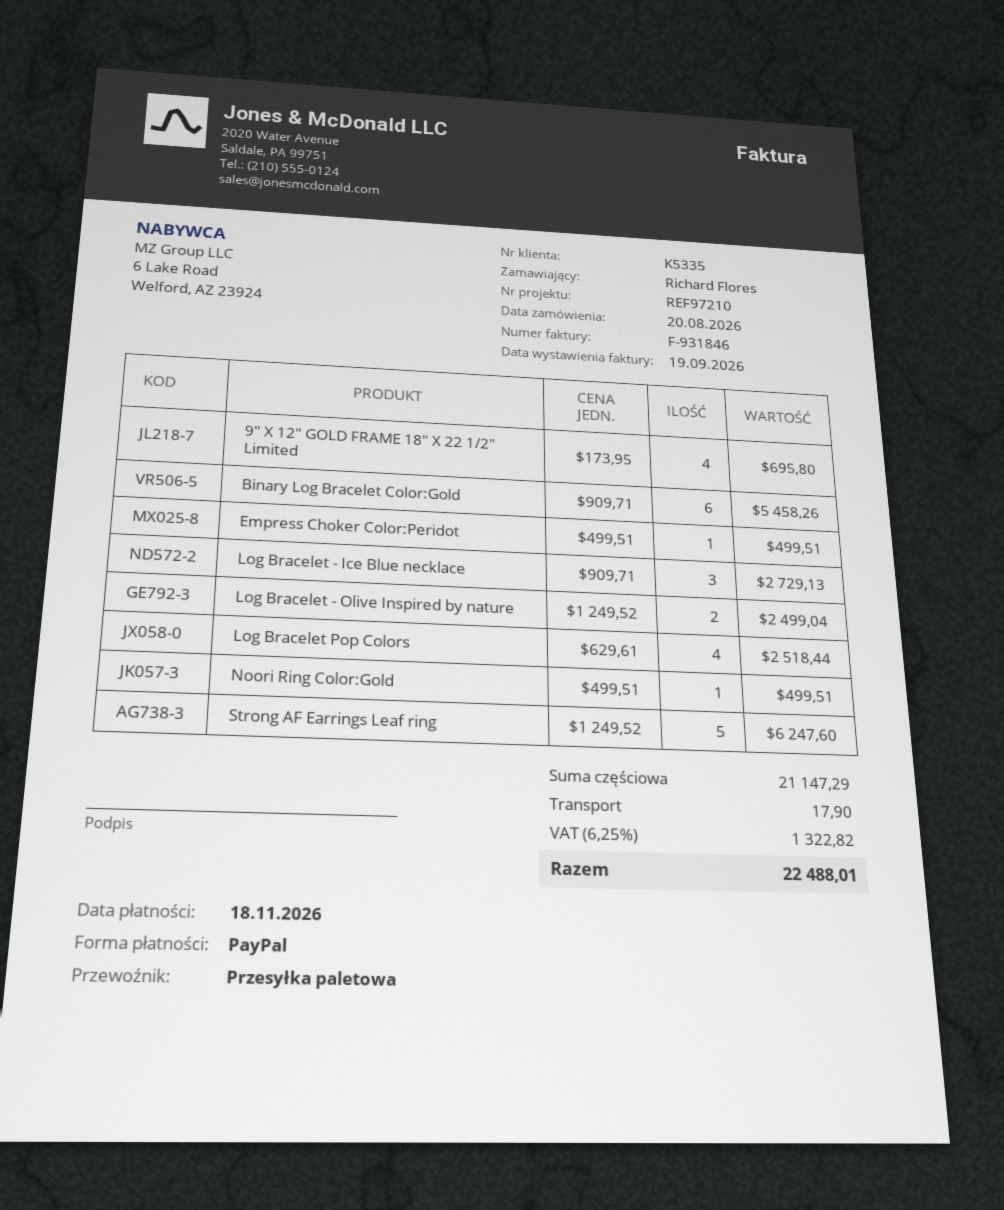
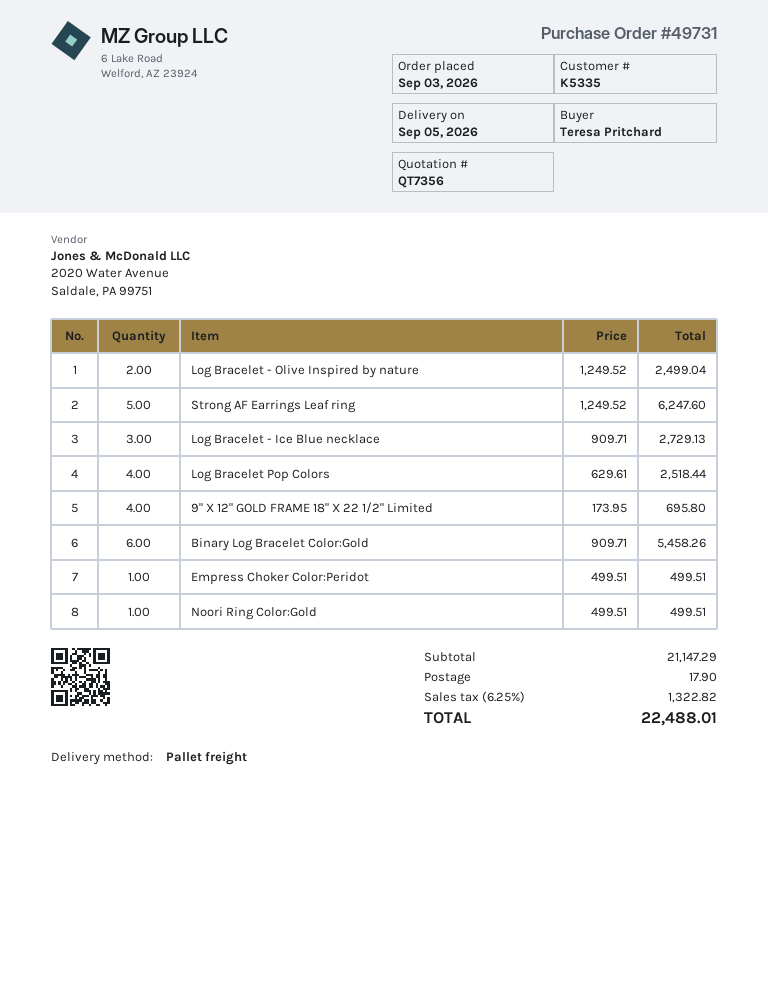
order date: 2026-08-20 -> 2026-09-03
ordered by: Richard Flores -> Teresa Pritchard

